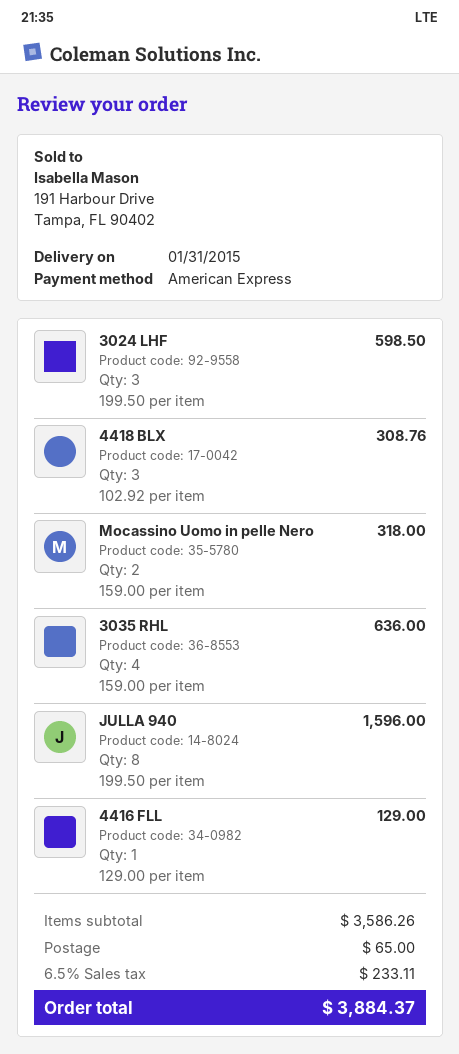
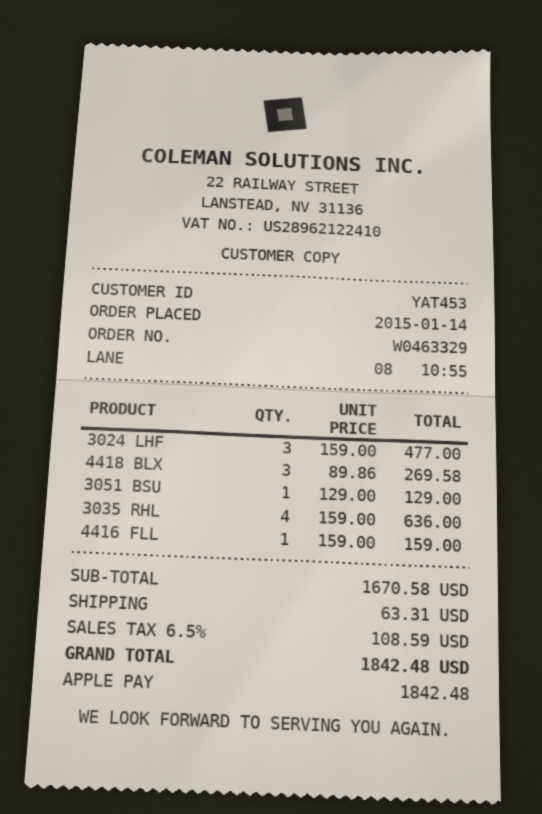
payment method: American Express -> Apple Pay
3024 LHF: 3 x 199.50 = 598.50 -> 3 x 159.00 = 477.00
4418 BLX: 3 x 102.92 = 308.76 -> 3 x 89.86 = 269.58
Mocassino Uomo in pelle Nero: 2 x 159.00 = 318.00 -> none
JULLA 940: 8 x 199.50 = 1596.00 -> none
4416 FLL: 1 x 129.00 = 129.00 -> 1 x 159.00 = 159.00
3051 BSU: none -> 1 x 129.00 = 129.00
subtotal: 3586.26 -> 1670.58
shipping: 65.00 -> 63.31
tax: 6.5% = 233.11 -> 6.5% = 108.59
total: 3884.37 -> 1842.48

